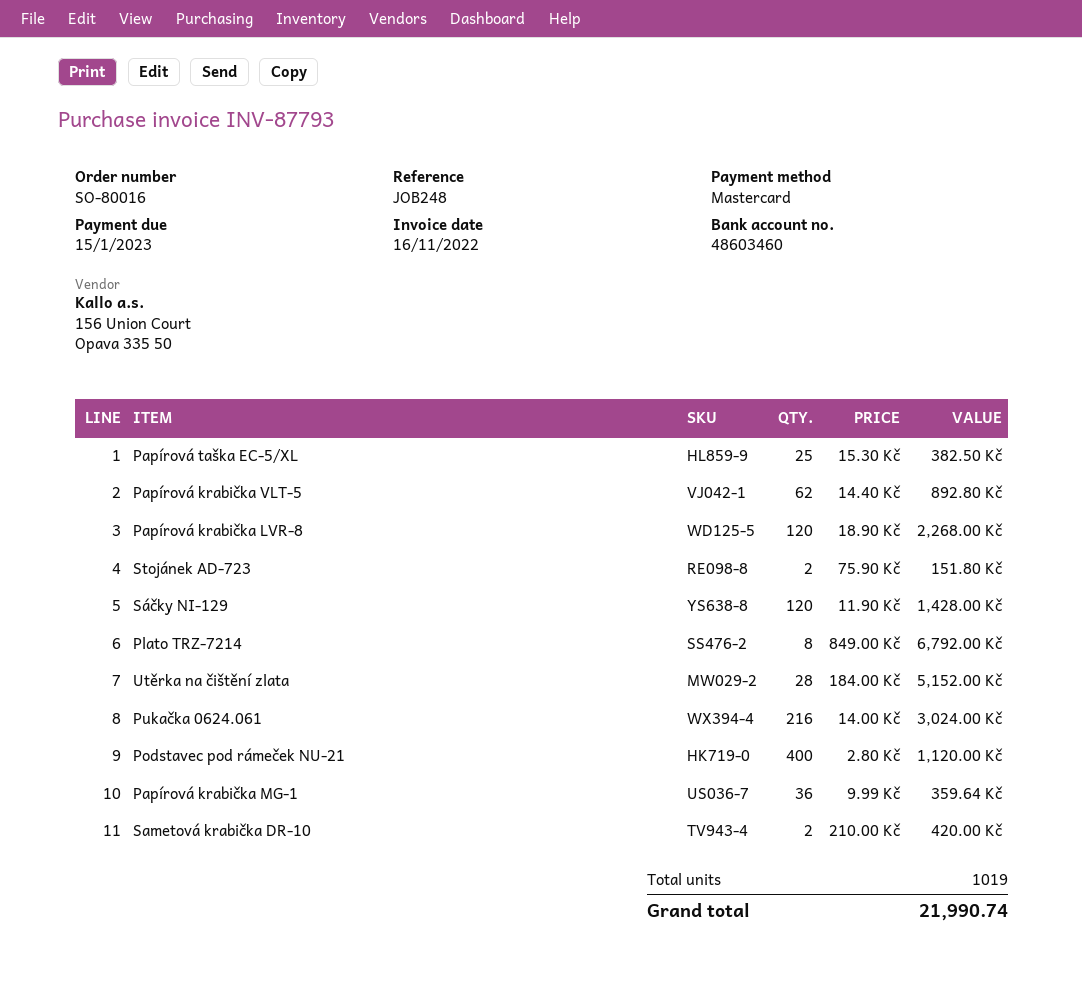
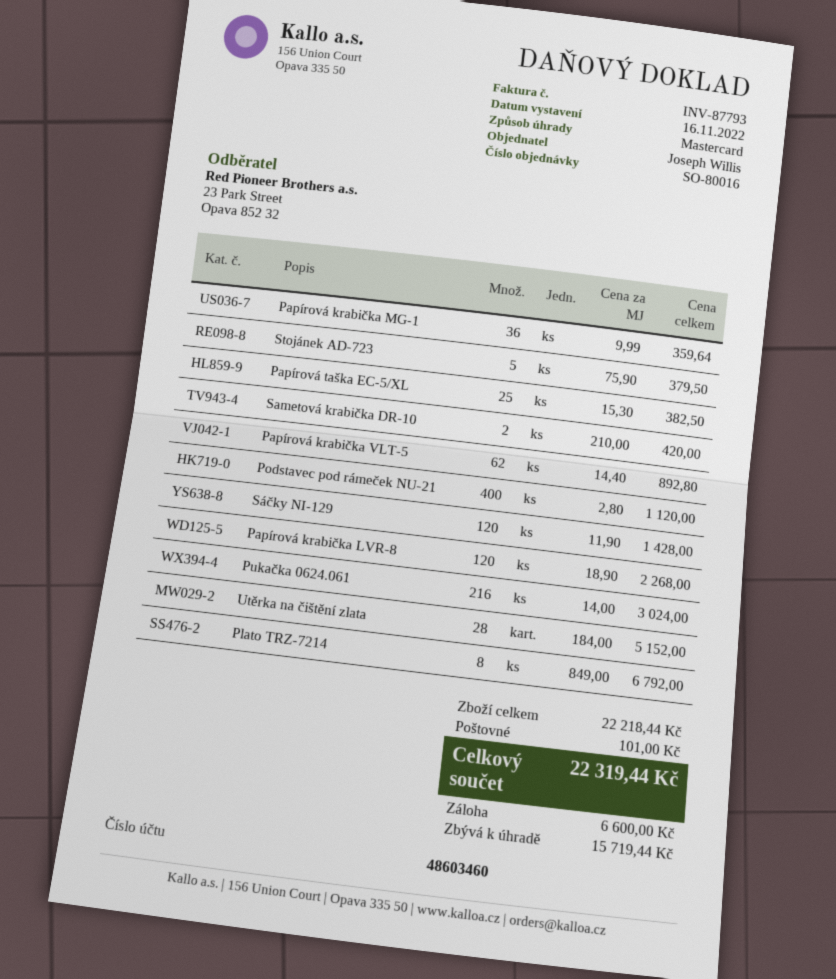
Stojánek AD-723: 2 x 75.90 = 151.80 -> 5 x 75.90 = 379.50
shipping: none -> 101.00
total: 21990.74 -> 22319.44

